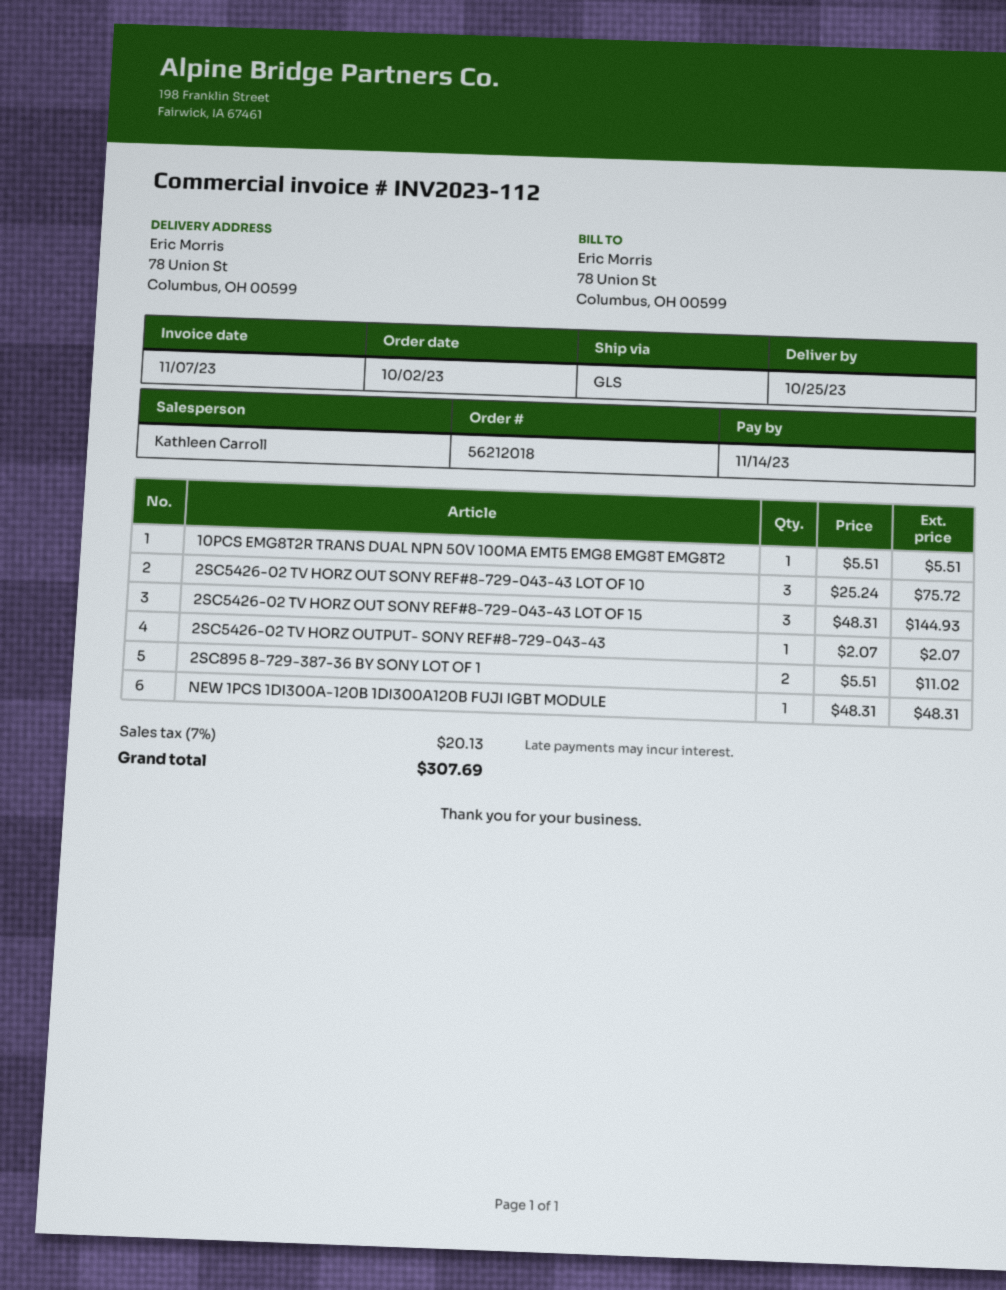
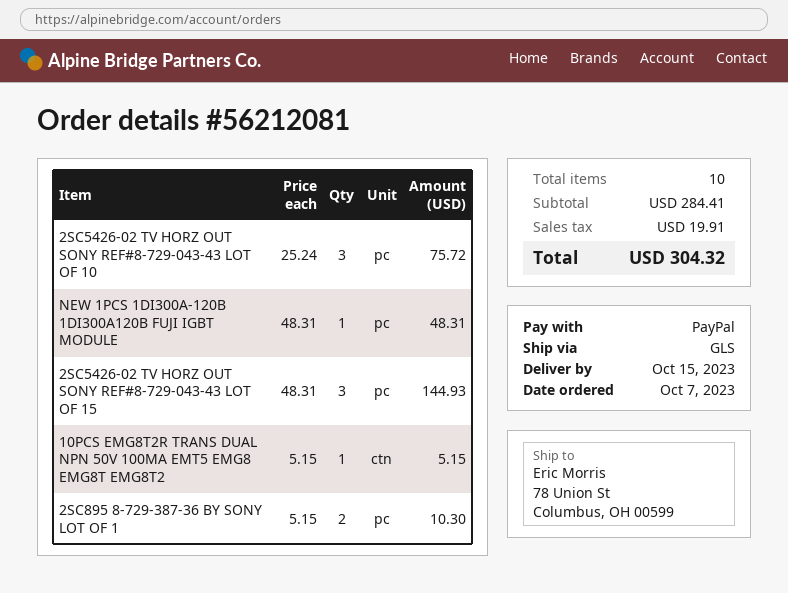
order number: 56212018 -> 56212081
order date: 2023-10-02 -> 2023-10-07
delivery date: 2023-10-25 -> 2023-10-15
10PCS EMG8T2R TRANS DUAL NPN 50V 100MA EMT5 EMG8 EMG8T EMG8T2: 1 x 5.51 = 5.51 -> 1 x 5.15 = 5.15
2SC5426-02 TV HORZ OUTPUT- SONY REF#8-729-043-43: 1 x 2.07 = 2.07 -> none
2SC895 8-729-387-36 BY SONY LOT OF 1: 2 x 5.51 = 11.02 -> 2 x 5.15 = 10.30
tax: 20.13 -> 19.91
total: 307.69 -> 304.32

